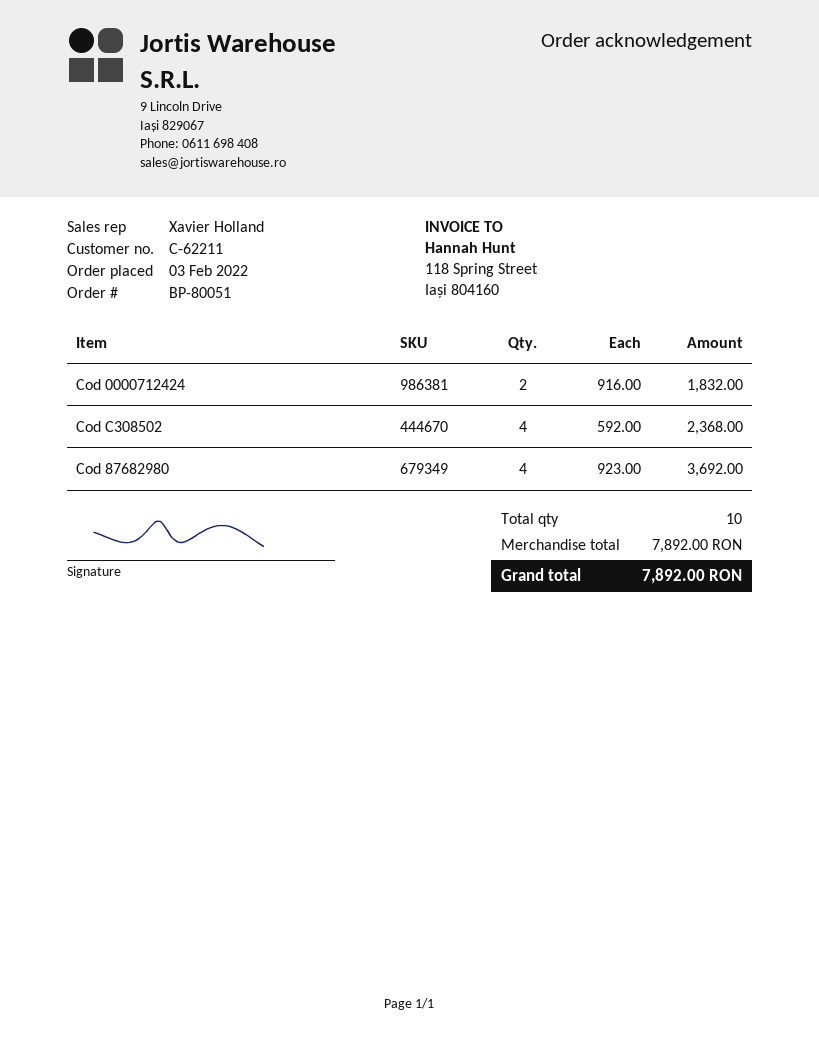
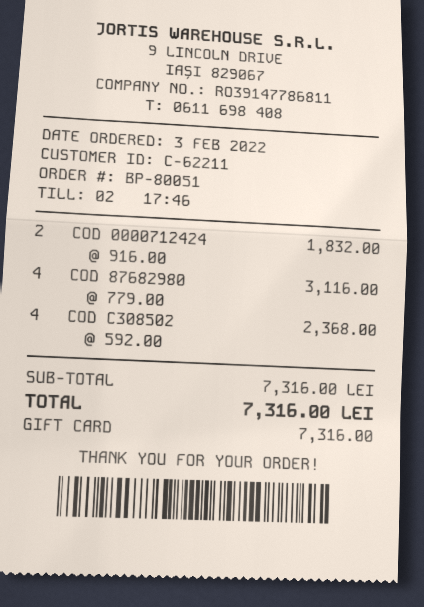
Cod 87682980: 4 x 923.00 = 3692.00 -> 4 x 779.00 = 3116.00
subtotal: 7892.00 -> 7316.00
total: 7892.00 -> 7316.00

